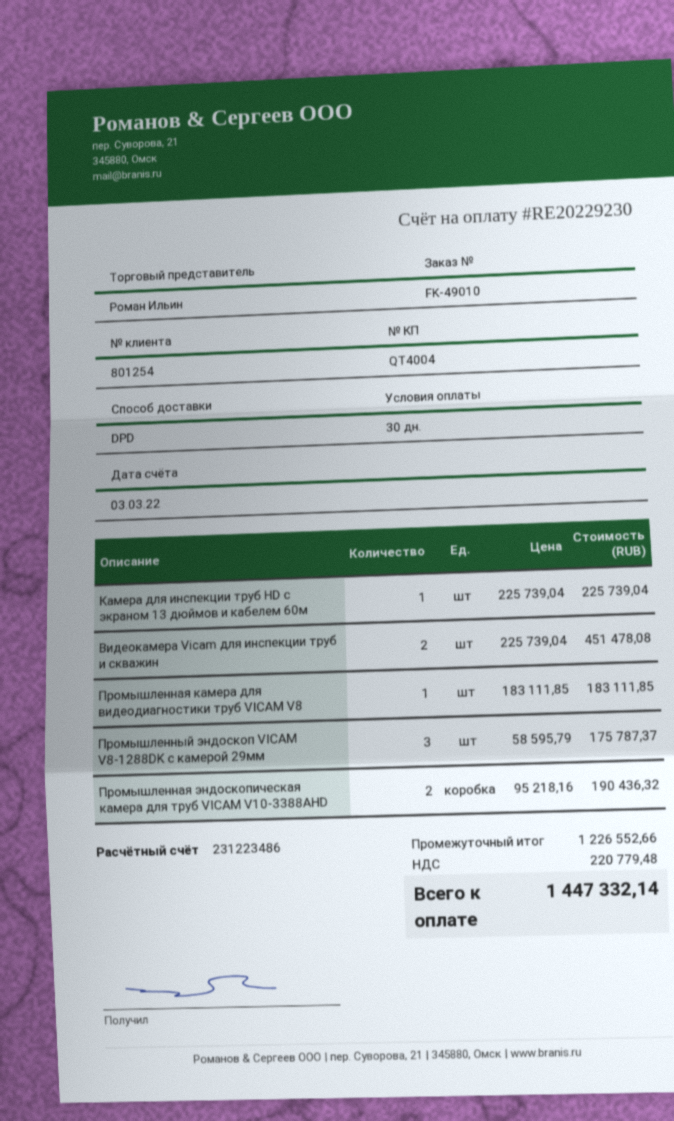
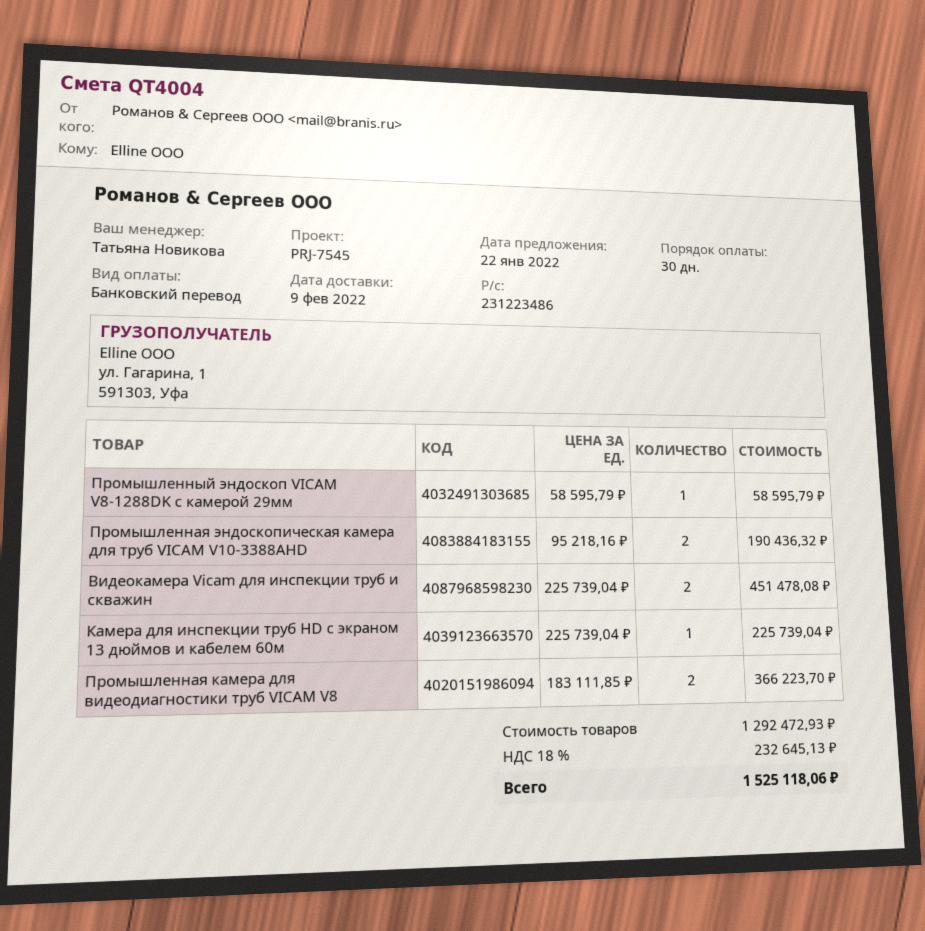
sales rep: Роман Ильин -> Татьяна Новикова
Промышленная камера для видеодиагностики труб VICAM V8: 1 x 183111.85 = 183111.85 -> 2 x 183111.85 = 366223.70
Промышленный эндоскоп VICAM V8-1288DK с камерой 29мм: 3 x 58595.79 = 175787.37 -> 1 x 58595.79 = 58595.79
subtotal: 1226552.66 -> 1292472.93
tax: 220779.48 -> 232645.13
total: 1447332.14 -> 1525118.06

